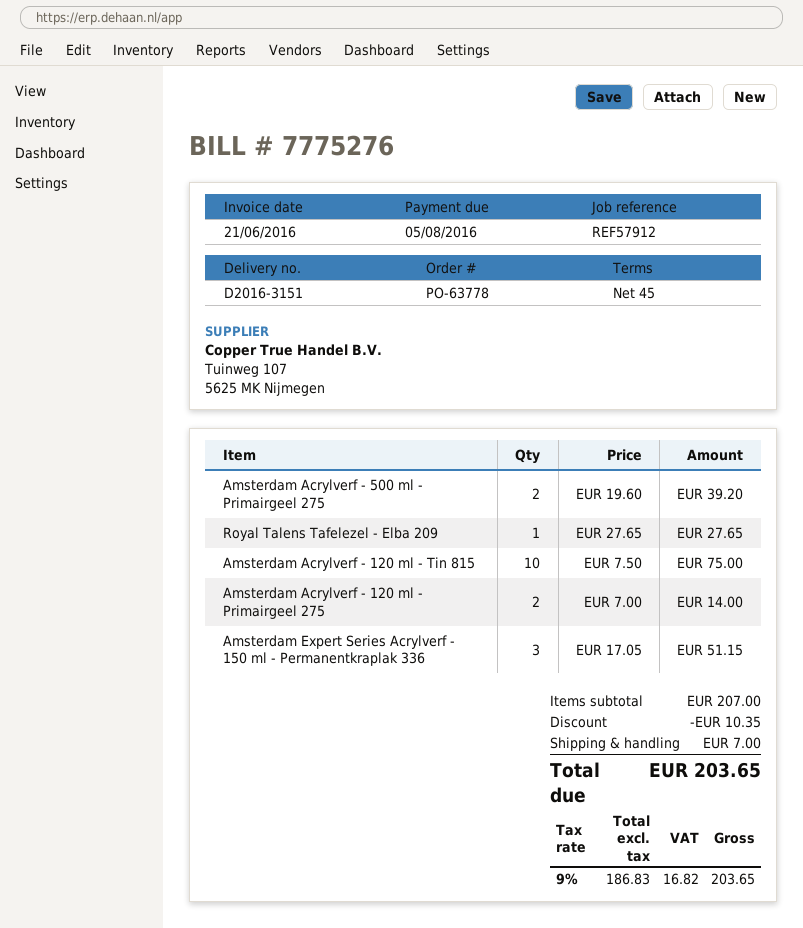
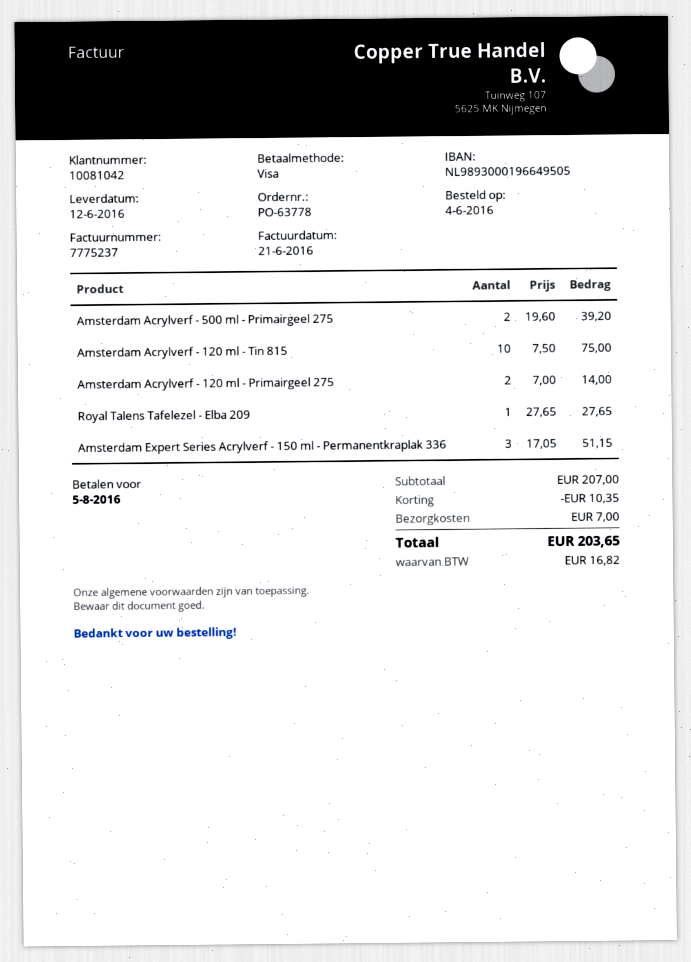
invoice number: 7775276 -> 7775237

